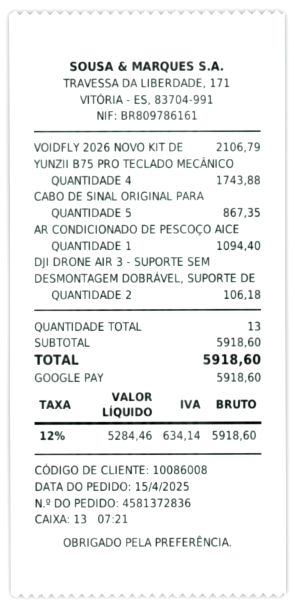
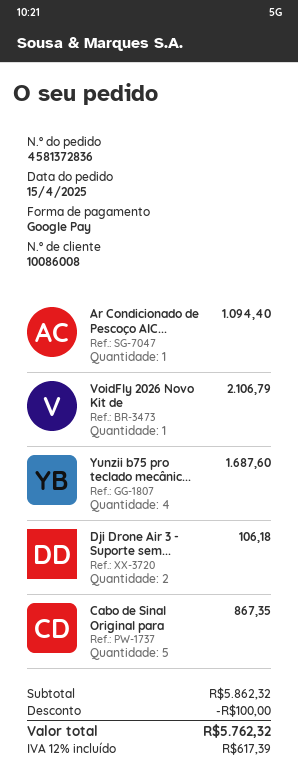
YUNZII B75 PRO TECLADO MECÂNICO: 4 for 1743.88 -> 4 for 1687.60
subtotal: 5918.60 -> 5862.32
discount: none -> 100.00
tax: 12% = 634.14 -> 12% = 617.39
total: 5918.60 -> 5762.32

